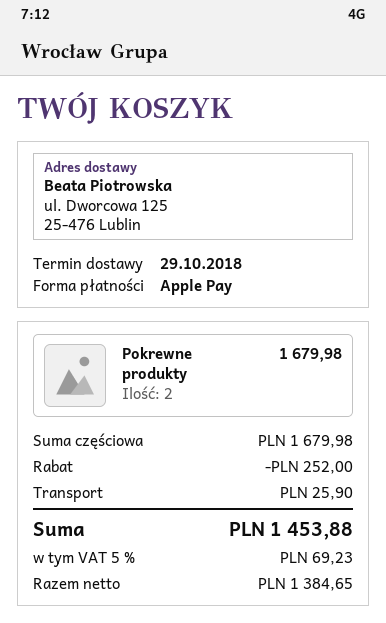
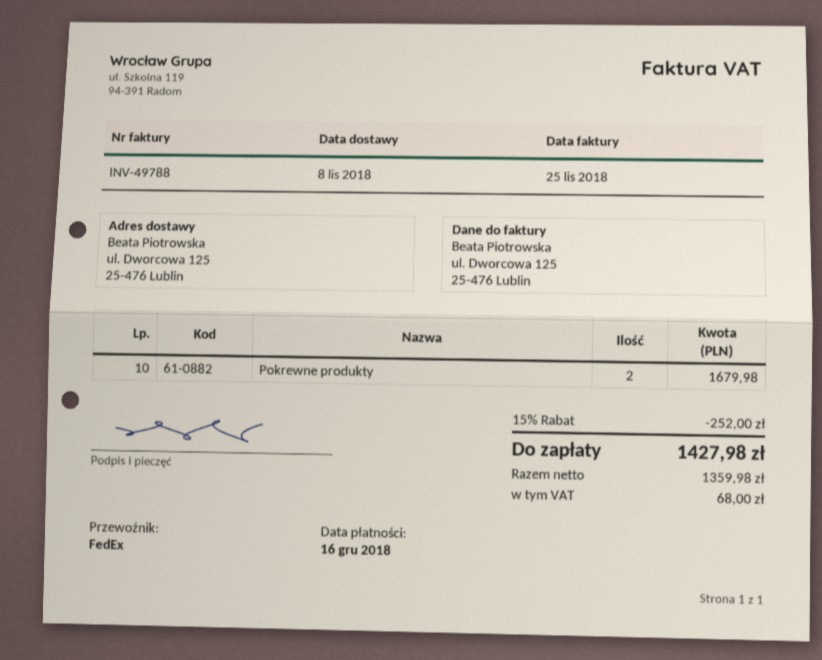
delivery date: 2018-10-29 -> 2018-11-08
shipping: 25.90 -> none
net: 1384.65 -> 1359.98
tax: 69.23 -> 68.00
total: 1453.88 -> 1427.98

